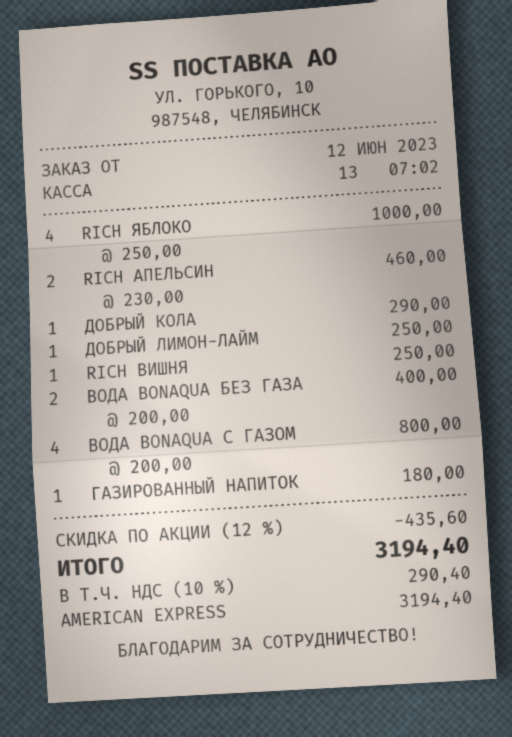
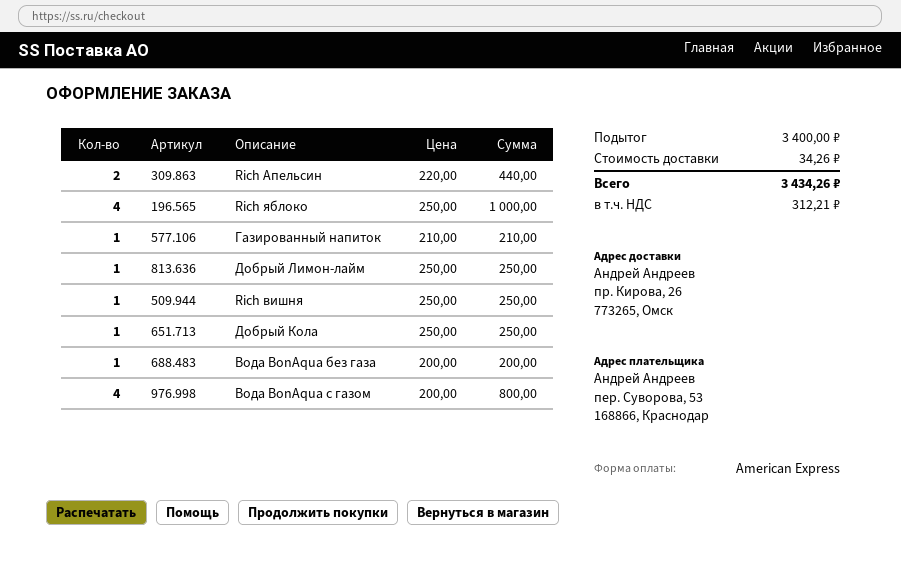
RICH АПЕЛЬСИН: 2 x 230.00 = 460.00 -> 2 x 220.00 = 440.00
ДОБРЫЙ КОЛА: 1 x 290.00 = 290.00 -> 1 x 250.00 = 250.00
ВОДА BONAQUA БЕЗ ГАЗА: 2 x 200.00 = 400.00 -> 1 x 200.00 = 200.00
ГАЗИРОВАННЫЙ НАПИТОК: 1 x 180.00 = 180.00 -> 1 x 210.00 = 210.00
discount: 12% = 435.60 -> none
shipping: none -> 34.26
tax: 290.40 -> 312.21
total: 3194.40 -> 3434.26

